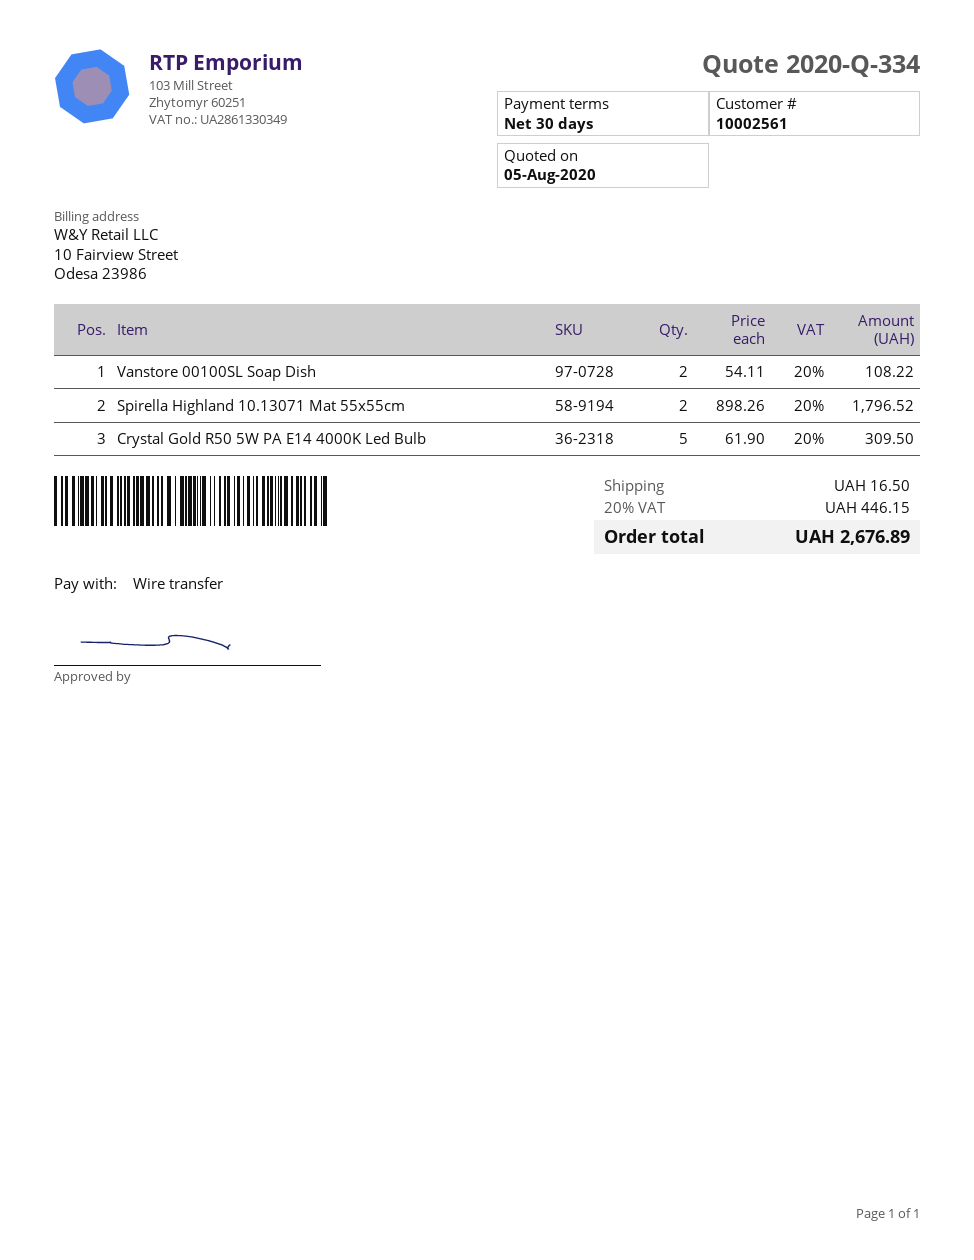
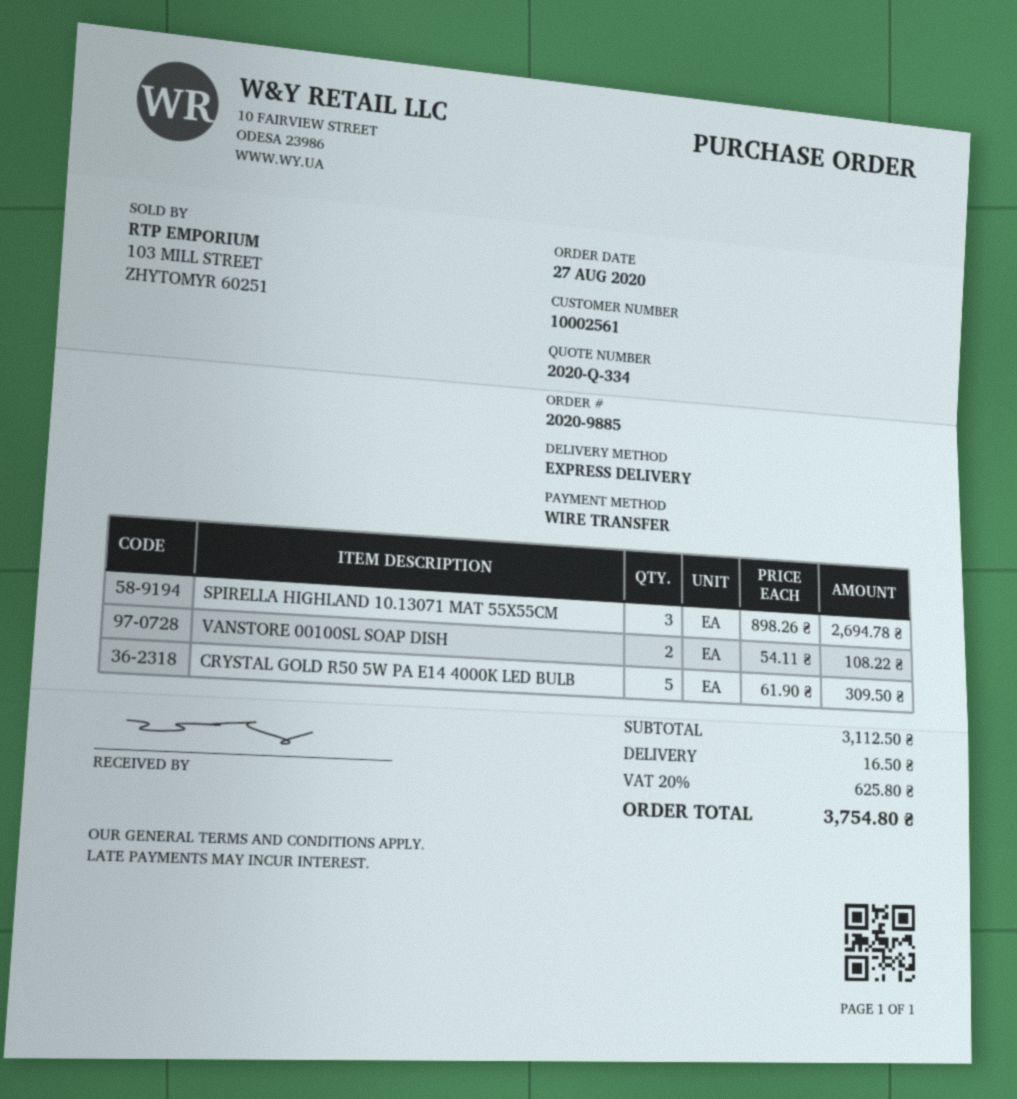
Spirella Highland 10.13071 Mat 55х55cm: 2 x 898.26 = 1796.52 -> 3 x 898.26 = 2694.78
tax: 20% = 446.15 -> 20% = 625.80
total: 2676.89 -> 3754.80

